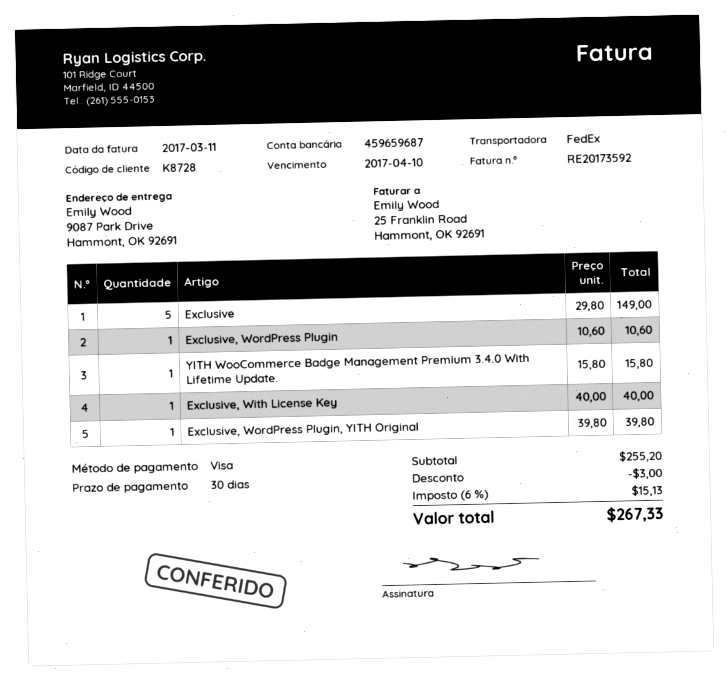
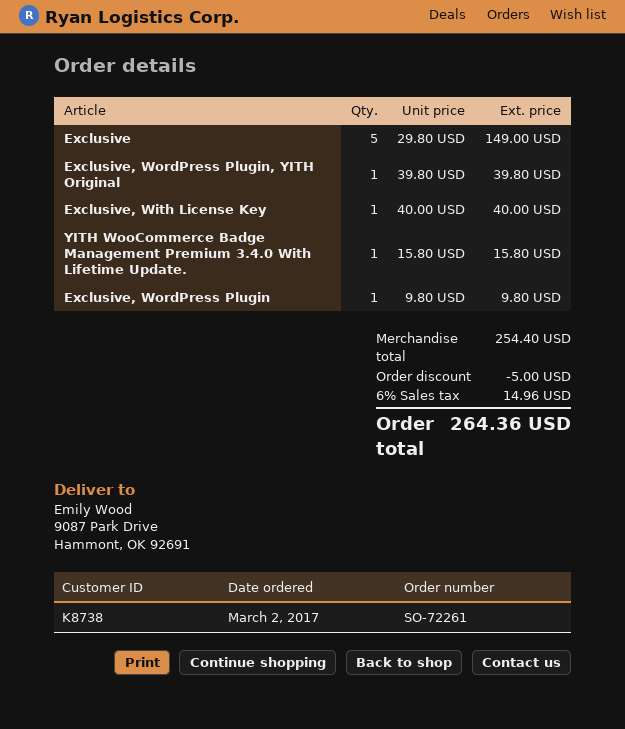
customer number: K8728 -> K8738
Exclusive, WordPress Plugin: 1 x 10.60 = 10.60 -> 1 x 9.80 = 9.80
subtotal: 255.20 -> 254.40
discount: 3.00 -> 5.00
tax: 6% = 15.13 -> 6% = 14.96
total: 267.33 -> 264.36

